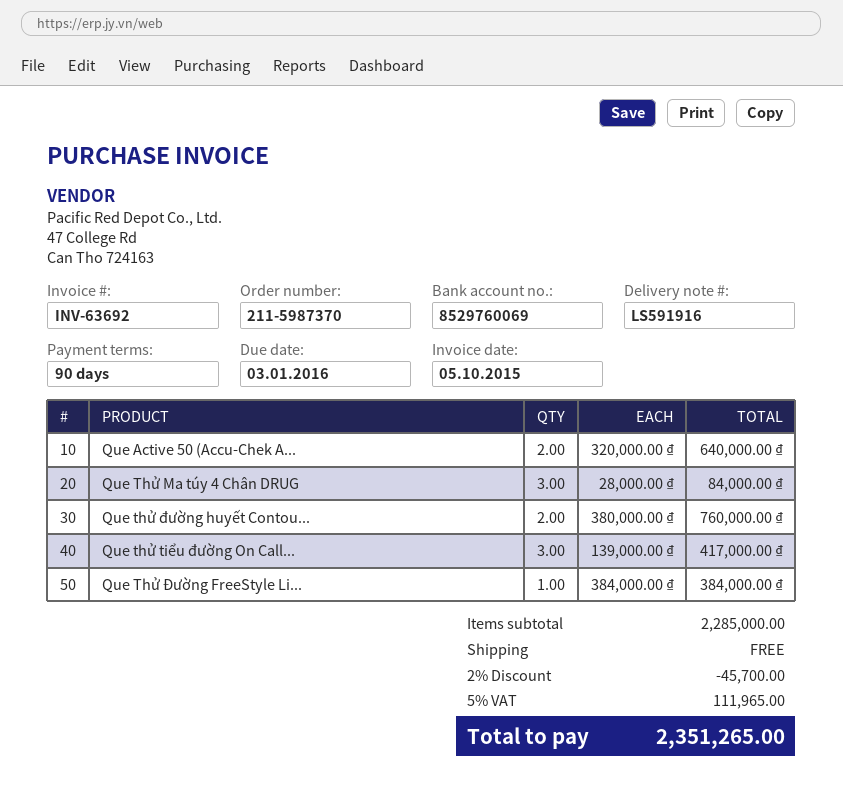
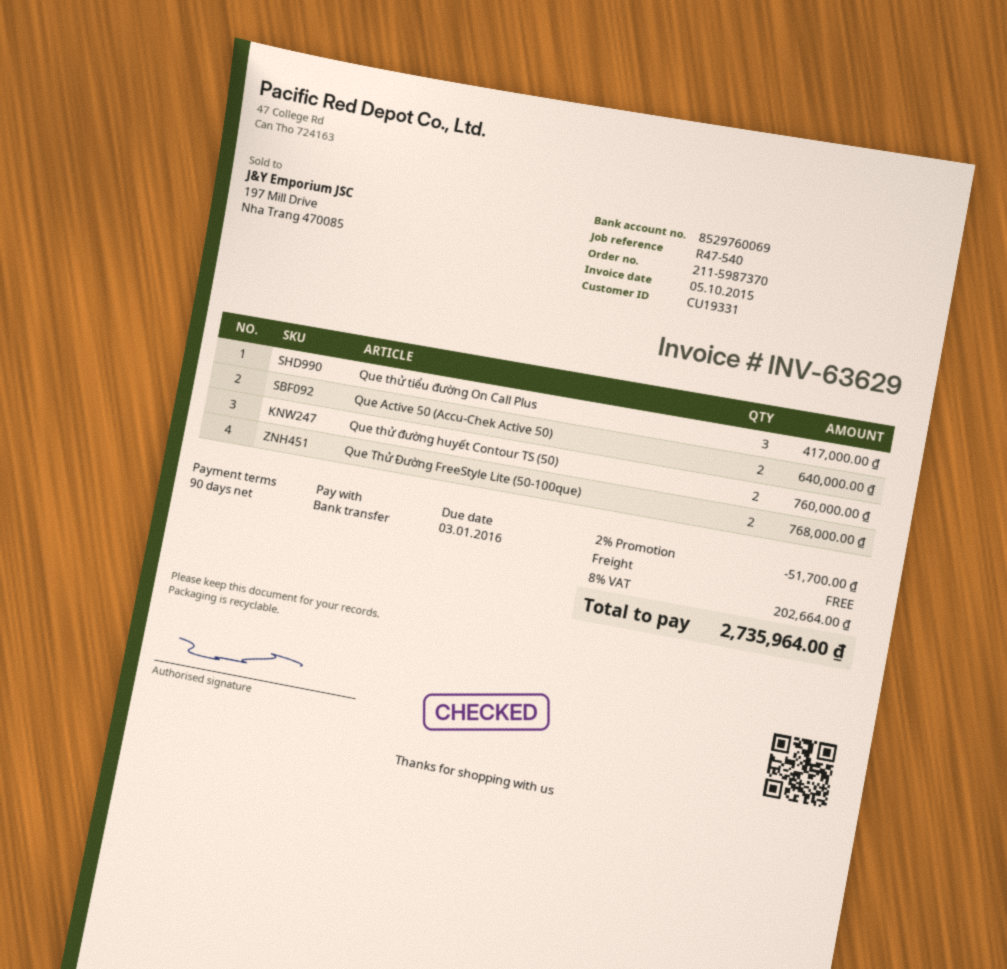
invoice number: INV-63692 -> INV-63629
Que Thử Ma túy 4 Chân DRUG: 3 for 84000.00 -> none
Que Thử Đường FreeStyle Li...: 1 for 384000.00 -> 2 for 768000.00
discount: 2% = 45700.00 -> 2% = 51700.00
tax: 5% = 111965.00 -> 8% = 202664.00
total: 2351265.00 -> 2735964.00

